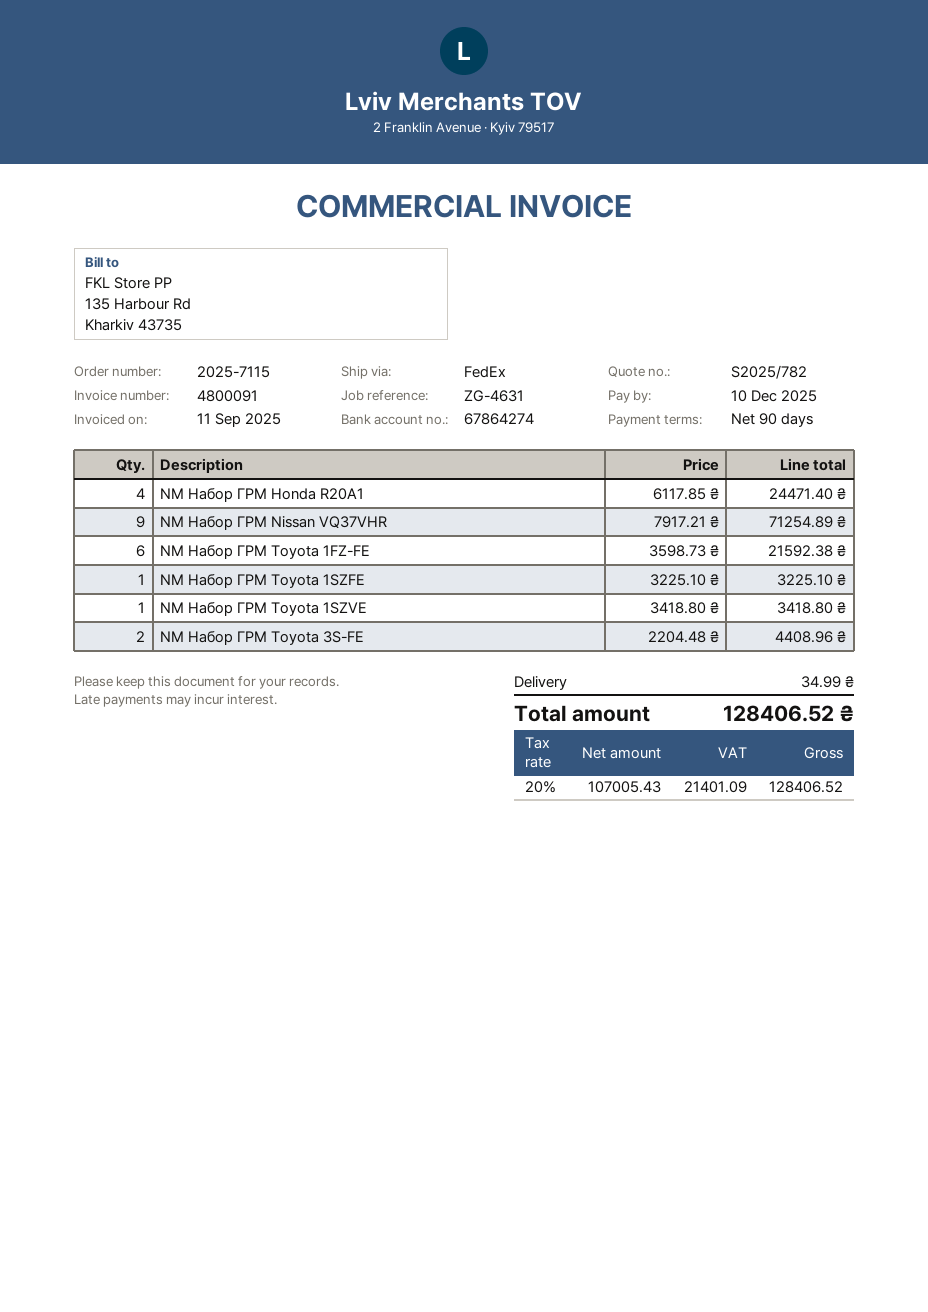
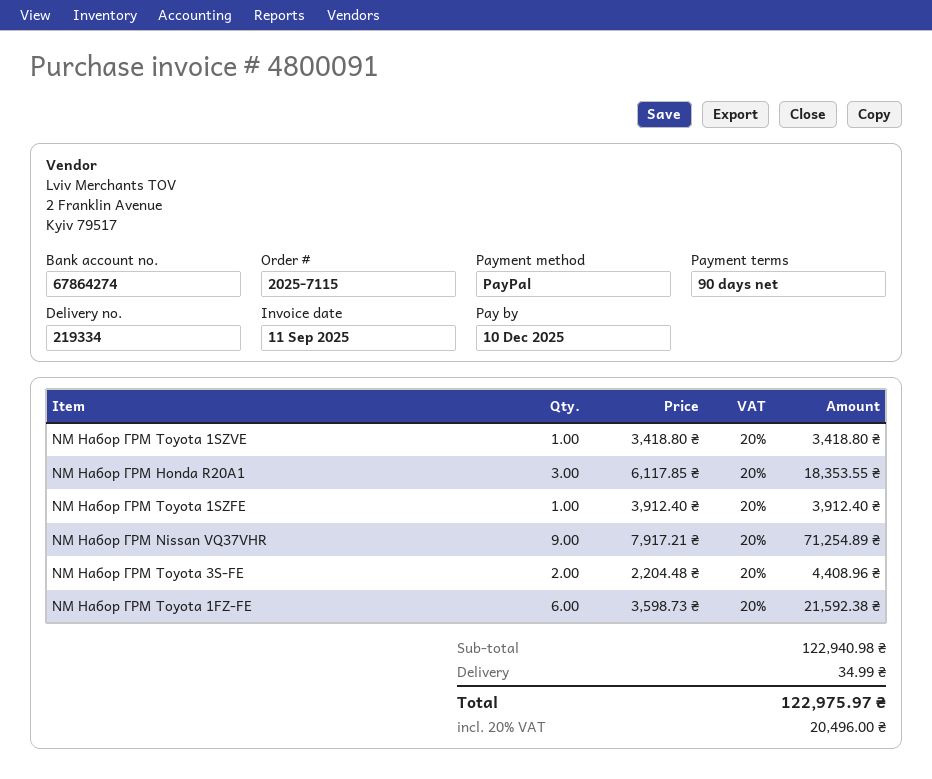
NM Набор ГРМ Honda R20A1: 4 x 6117.85 = 24471.40 -> 3 x 6117.85 = 18353.55
NM Набор ГРМ Toyota 1SZFE: 1 x 3225.10 = 3225.10 -> 1 x 3912.40 = 3912.40
tax: 20% = 21401.09 -> 20% = 20496.00
total: 128406.52 -> 122975.97

